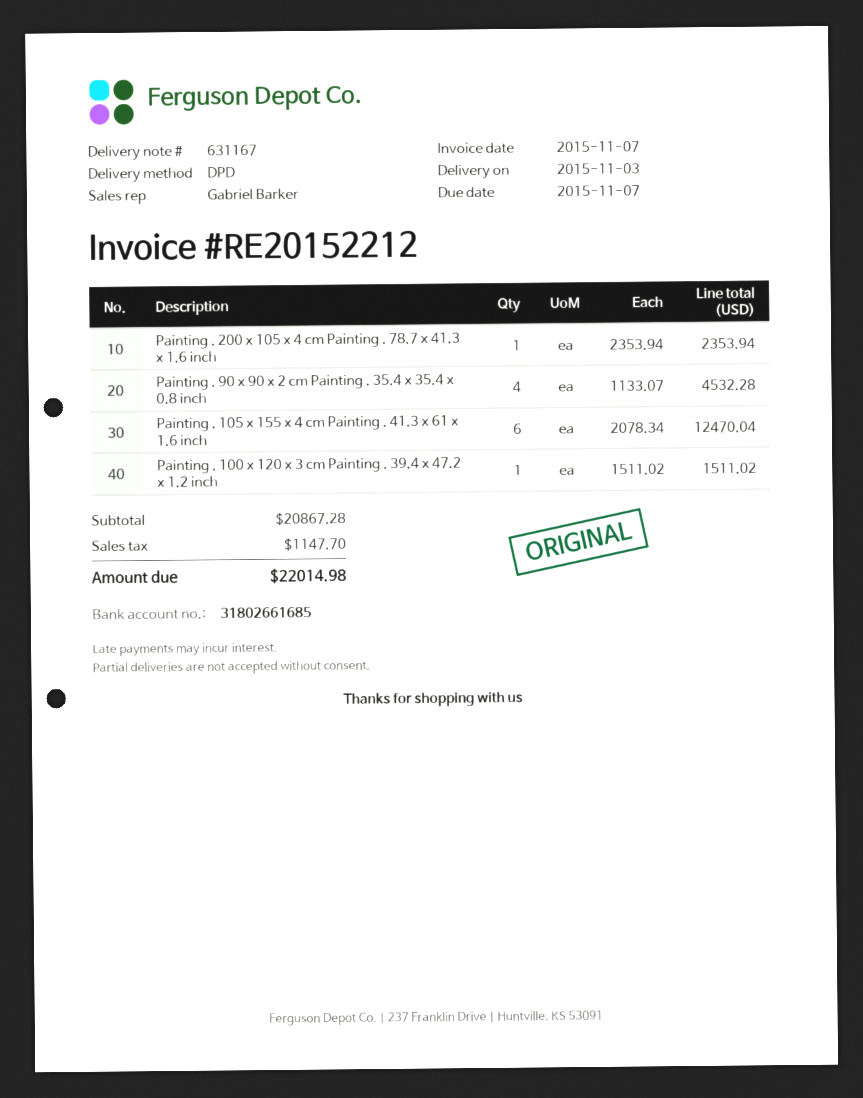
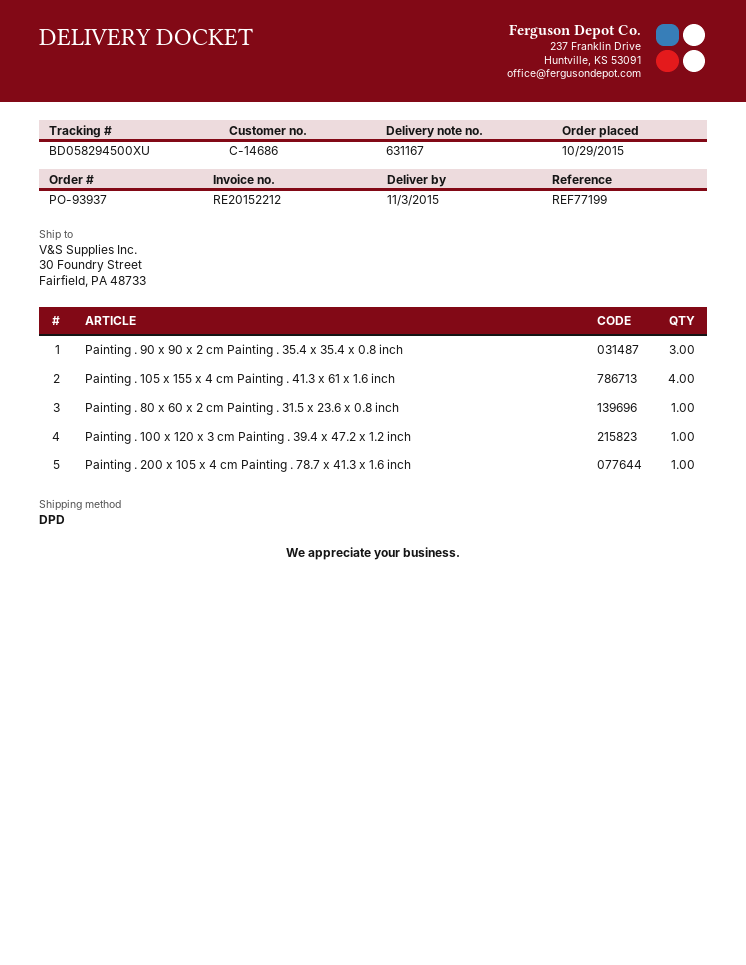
Painting . 90 x 90 x 2 cm Painting . 35.4 x 35.4 x 0.8 inch: 4 -> 3
Painting . 105 x 155 x 4 cm Painting . 41.3 x 61 x 1.6 inch: 6 -> 4
Painting . 80 x 60 x 2 cm Painting . 31.5 x 23.6 x 0.8 inch: none -> 1

